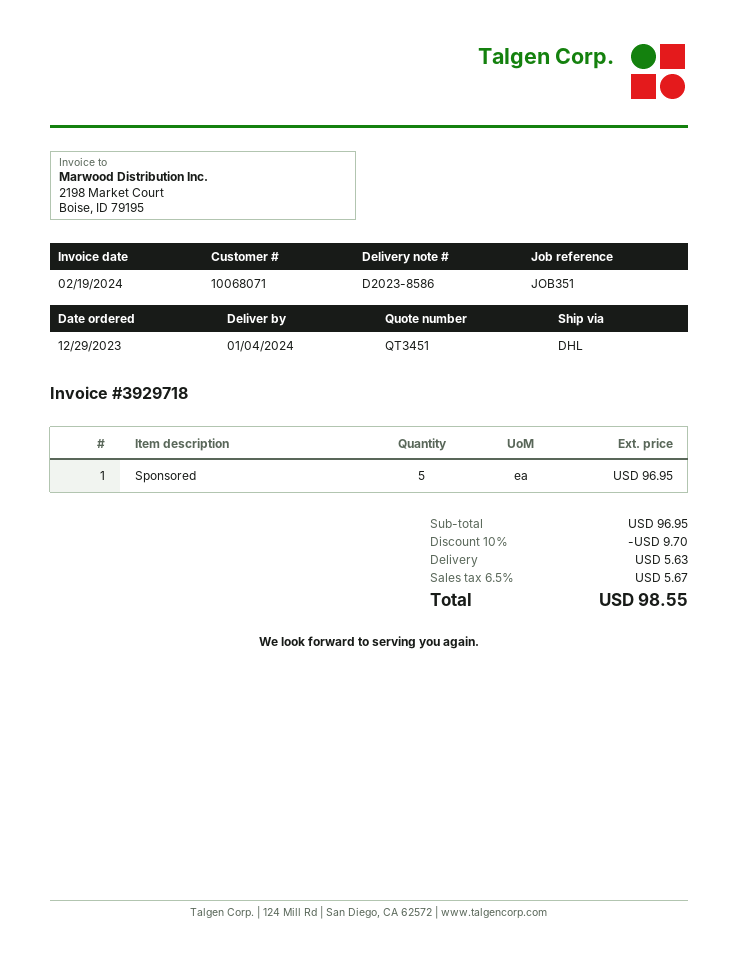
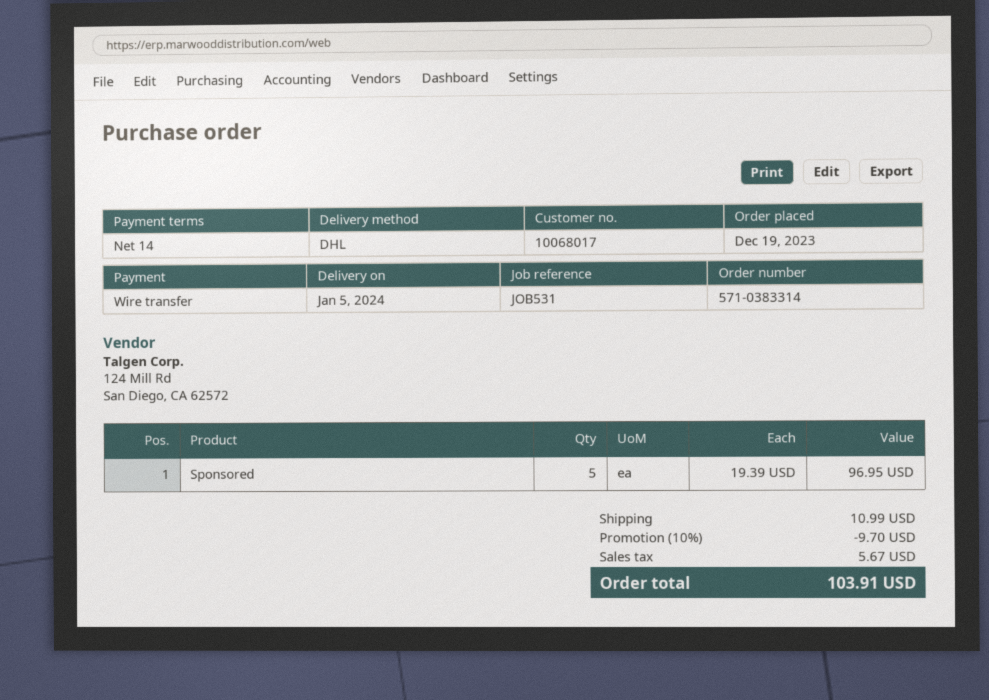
order date: 2023-12-29 -> 2023-12-19
delivery date: 2024-01-04 -> 2024-01-05
customer number: 10068071 -> 10068017
reference: JOB351 -> JOB531
shipping: 5.63 -> 10.99
total: 98.55 -> 103.91

